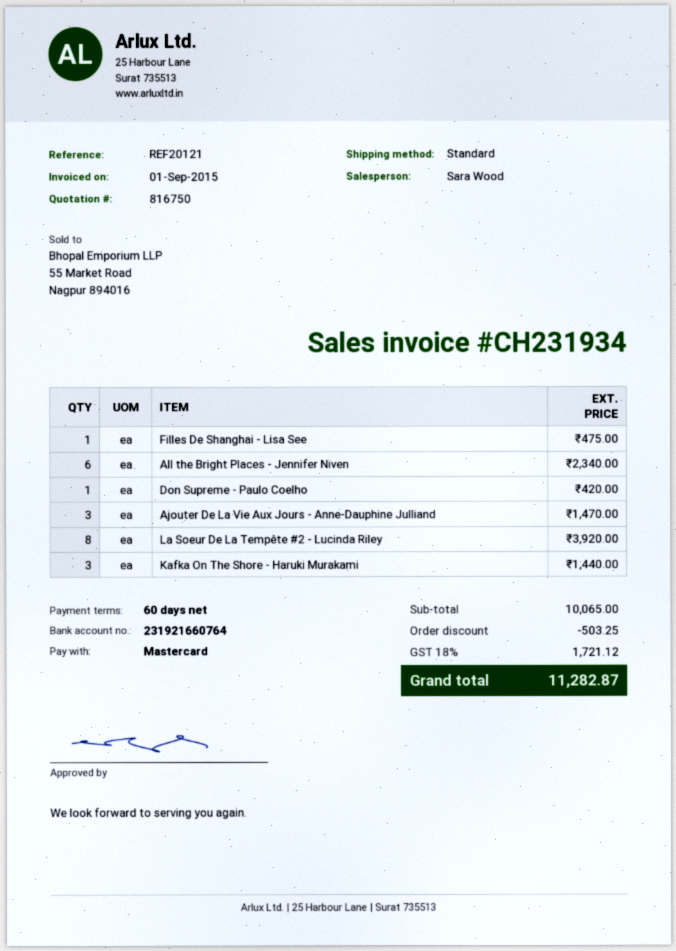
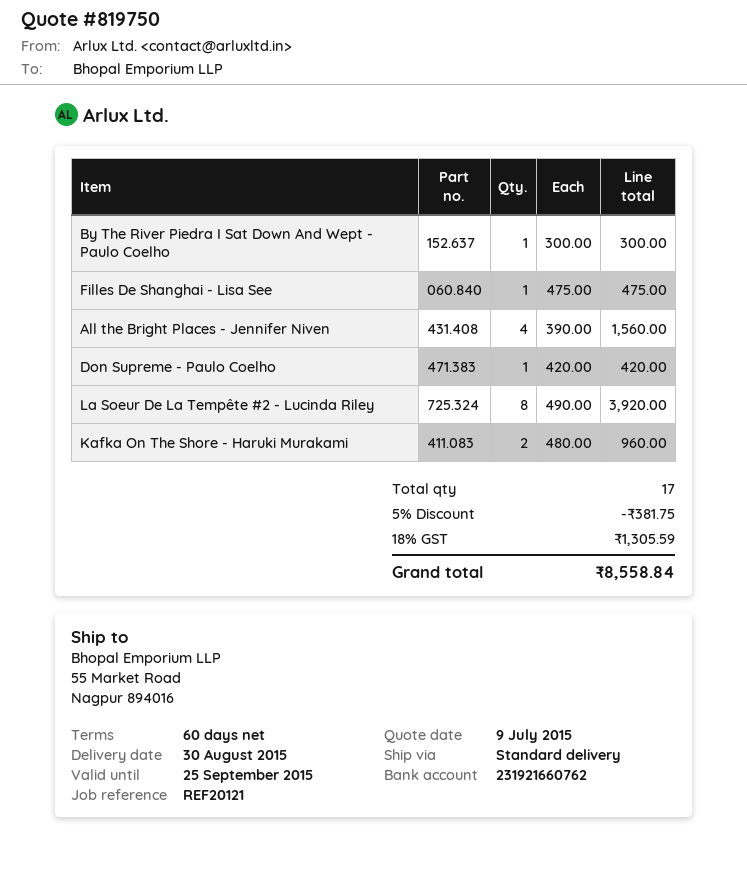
quote number: 816750 -> 819750
bank account: 231921660764 -> 231921660762
All the Bright Places - Jennifer Niven: 6 for 2340.00 -> 4 for 1560.00
Ajouter De La Vie Aux Jours - Anne-Dauphine Julliand: 3 for 1470.00 -> none
Kafka On The Shore - Haruki Murakami: 3 for 1440.00 -> 2 for 960.00
By The River Piedra I Sat Down And Wept - Paulo Coelho: none -> 1 for 300.00
discount: 503.25 -> 381.75
tax: 18% = 1721.12 -> 18% = 1305.59
total: 11282.87 -> 8558.84

